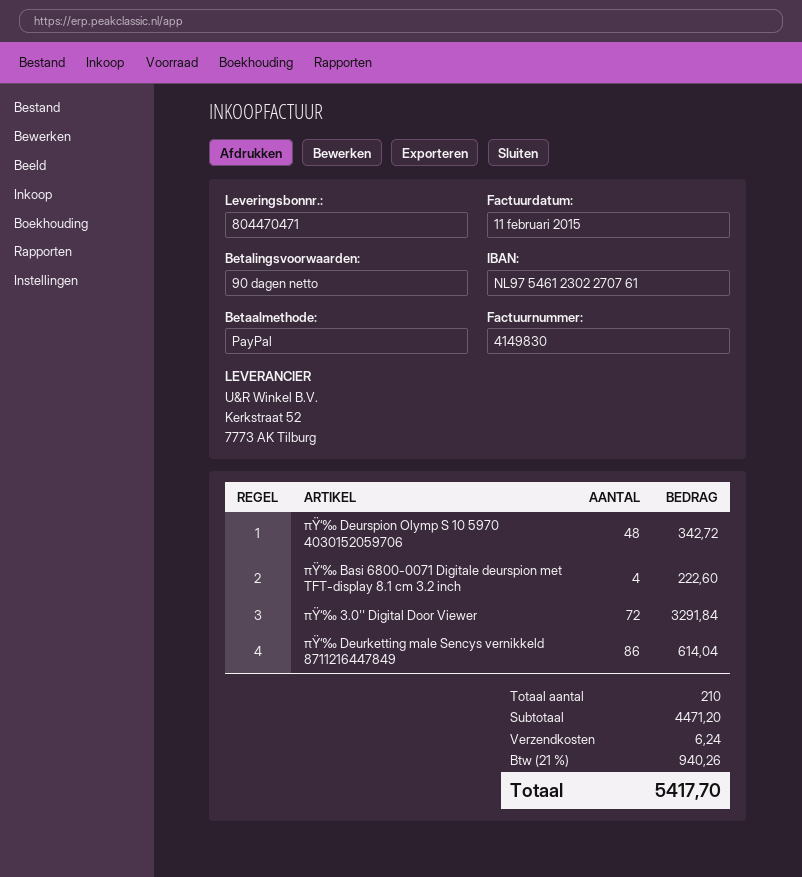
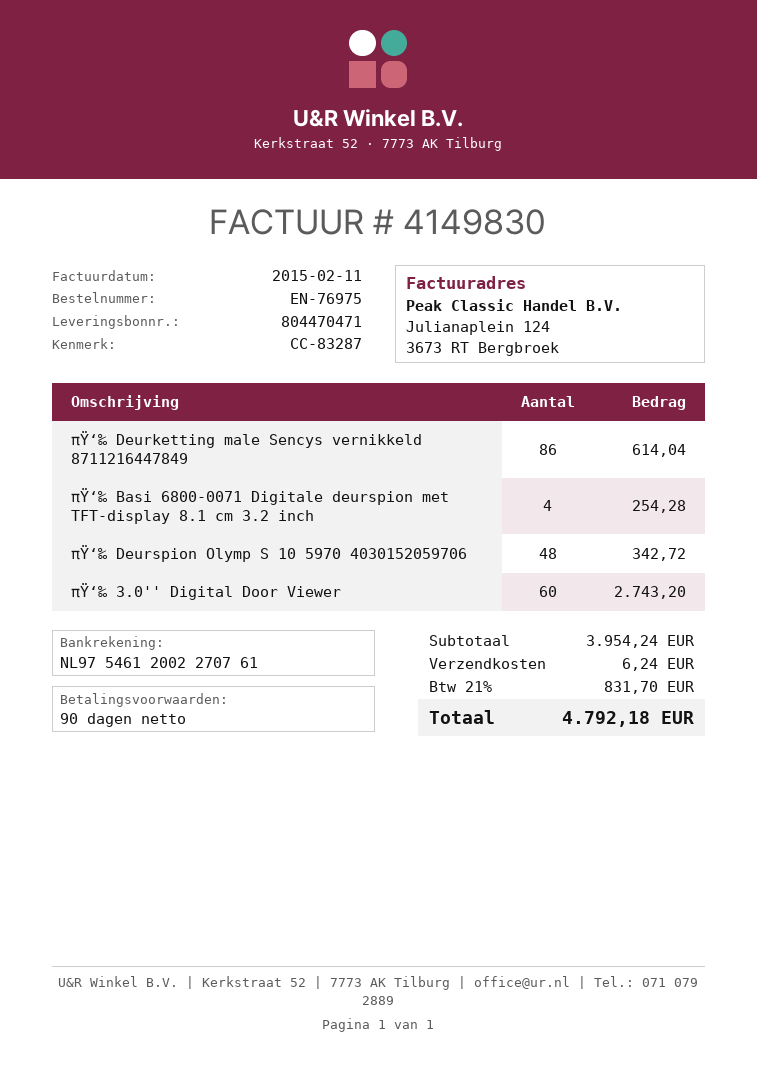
bank account: NL9754612302270761 -> NL9754612002270761
πŸ‘‰ Basi 6800-0071 Digitale deurspion met TFT-display 8.1 cm 3.2 inch: 4 for 222.60 -> 4 for 254.28
πŸ‘‰ 3.0'' Digital Door Viewer: 72 for 3291.84 -> 60 for 2743.20
subtotal: 4471.20 -> 3954.24
tax: 21% = 940.26 -> 21% = 831.70
total: 5417.70 -> 4792.18

